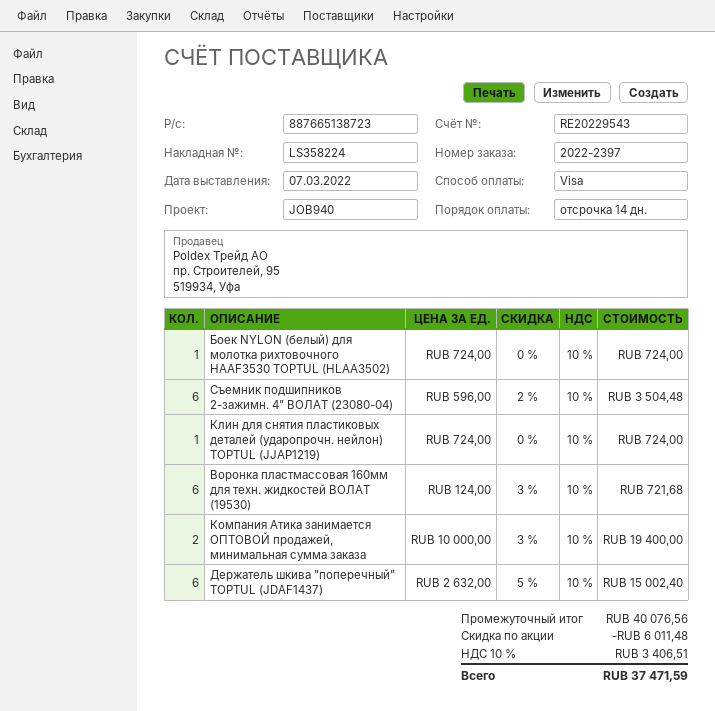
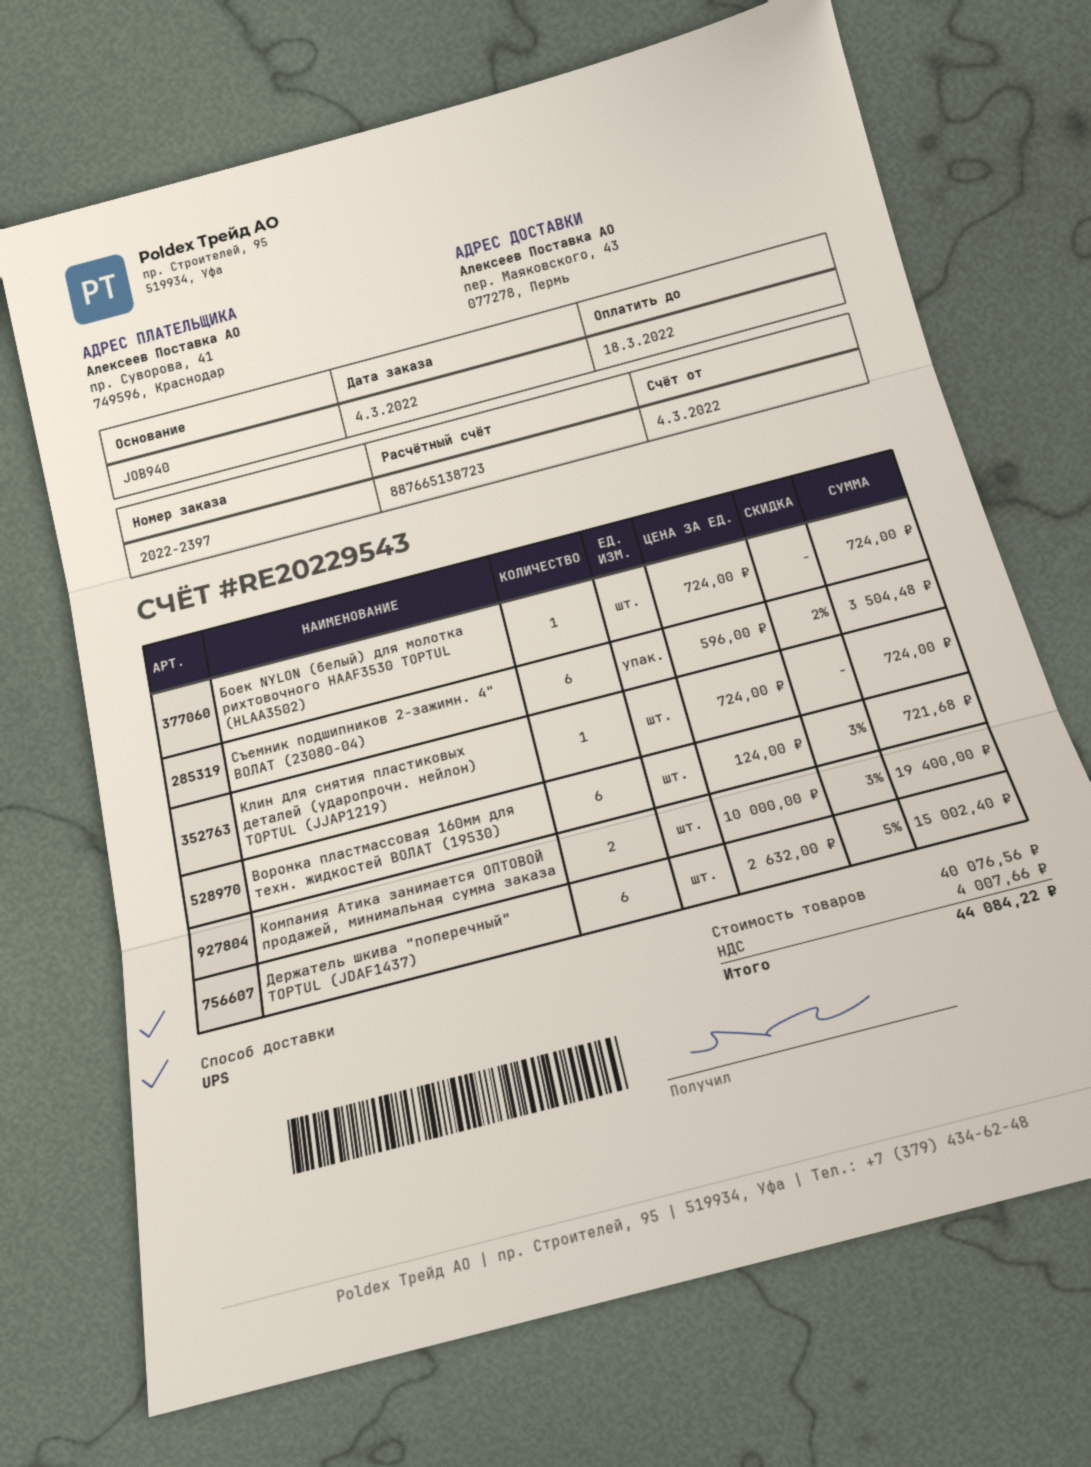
invoice date: 2022-03-07 -> 2022-03-04
discount: 6011.48 -> none
tax: 3406.51 -> 4007.66
total: 37471.59 -> 44084.22

